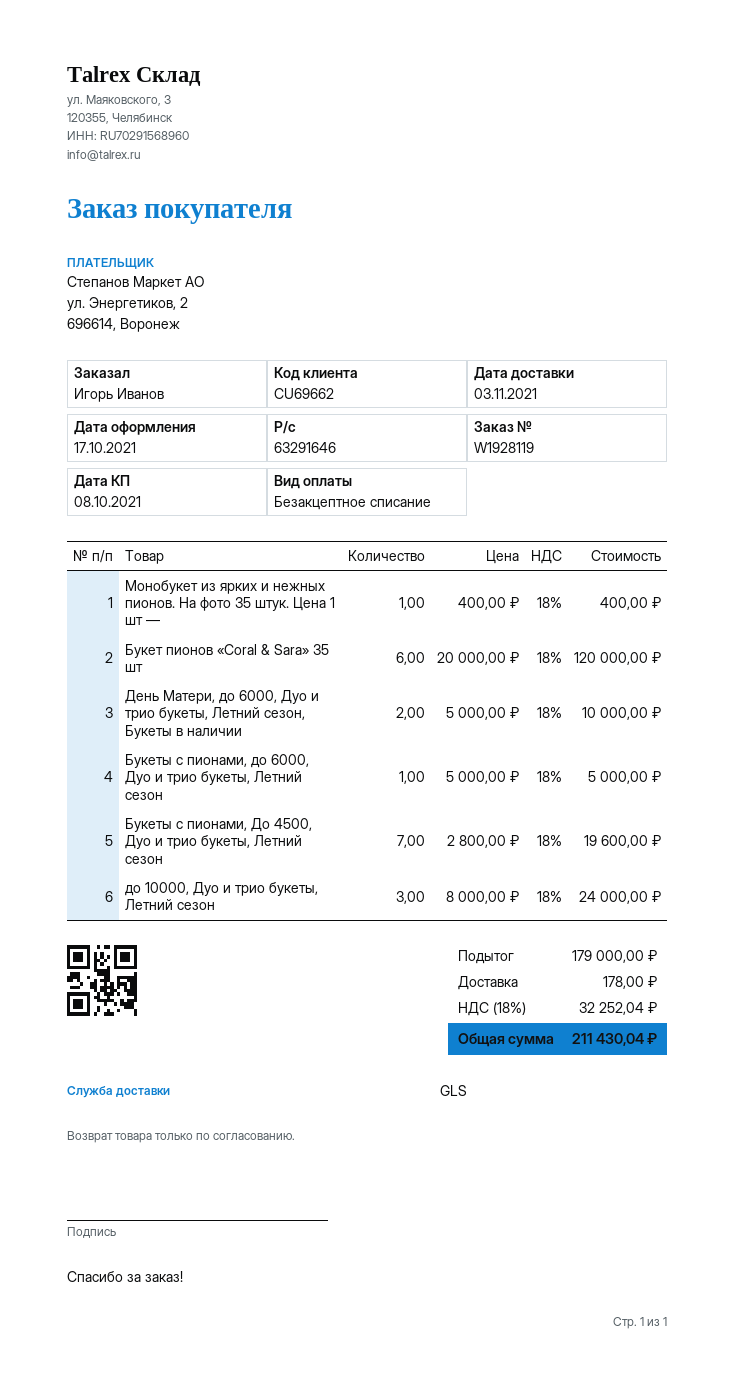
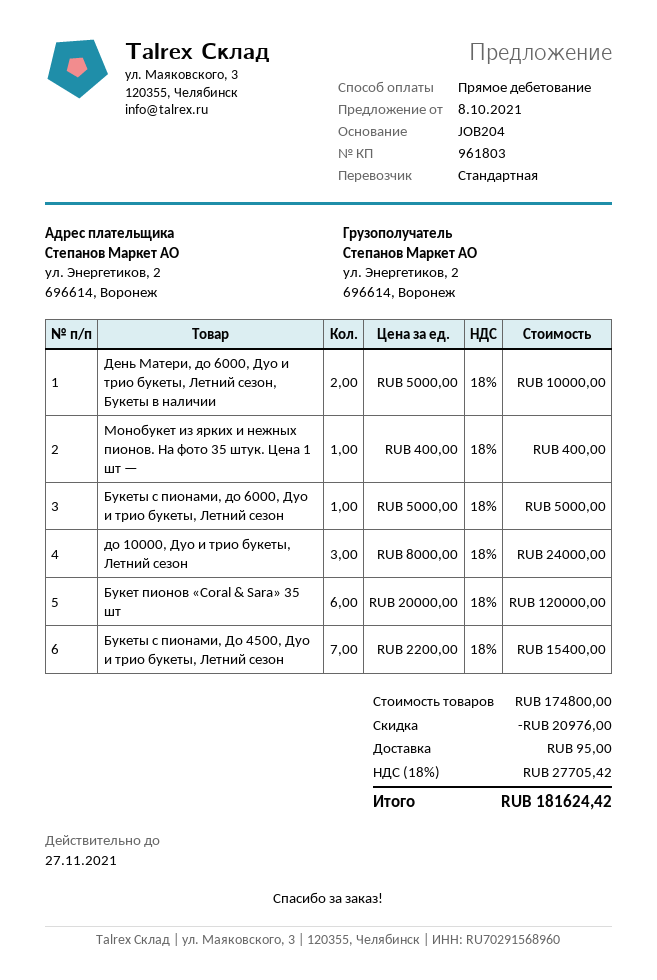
shipping method: GLS -> standard
Букеты с пионами, До 4500, Дуо и трио букеты, Летний сезон: 7 x 2800.00 = 19600.00 -> 7 x 2200.00 = 15400.00
subtotal: 179000.00 -> 174800.00
discount: none -> 20976.00
shipping: 178.00 -> 95.00
tax: 18% = 32252.04 -> 18% = 27705.42
total: 211430.04 -> 181624.42

